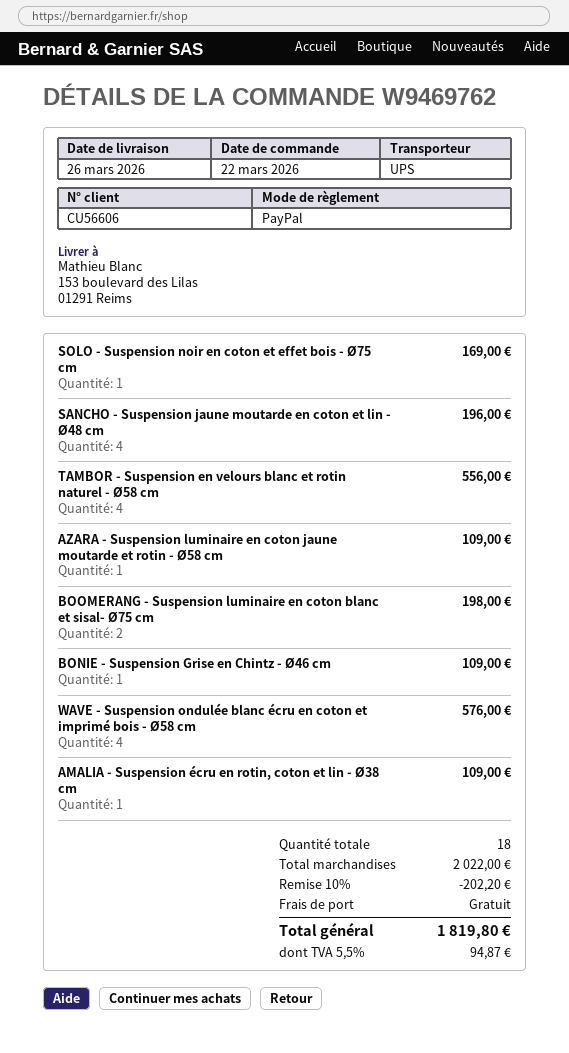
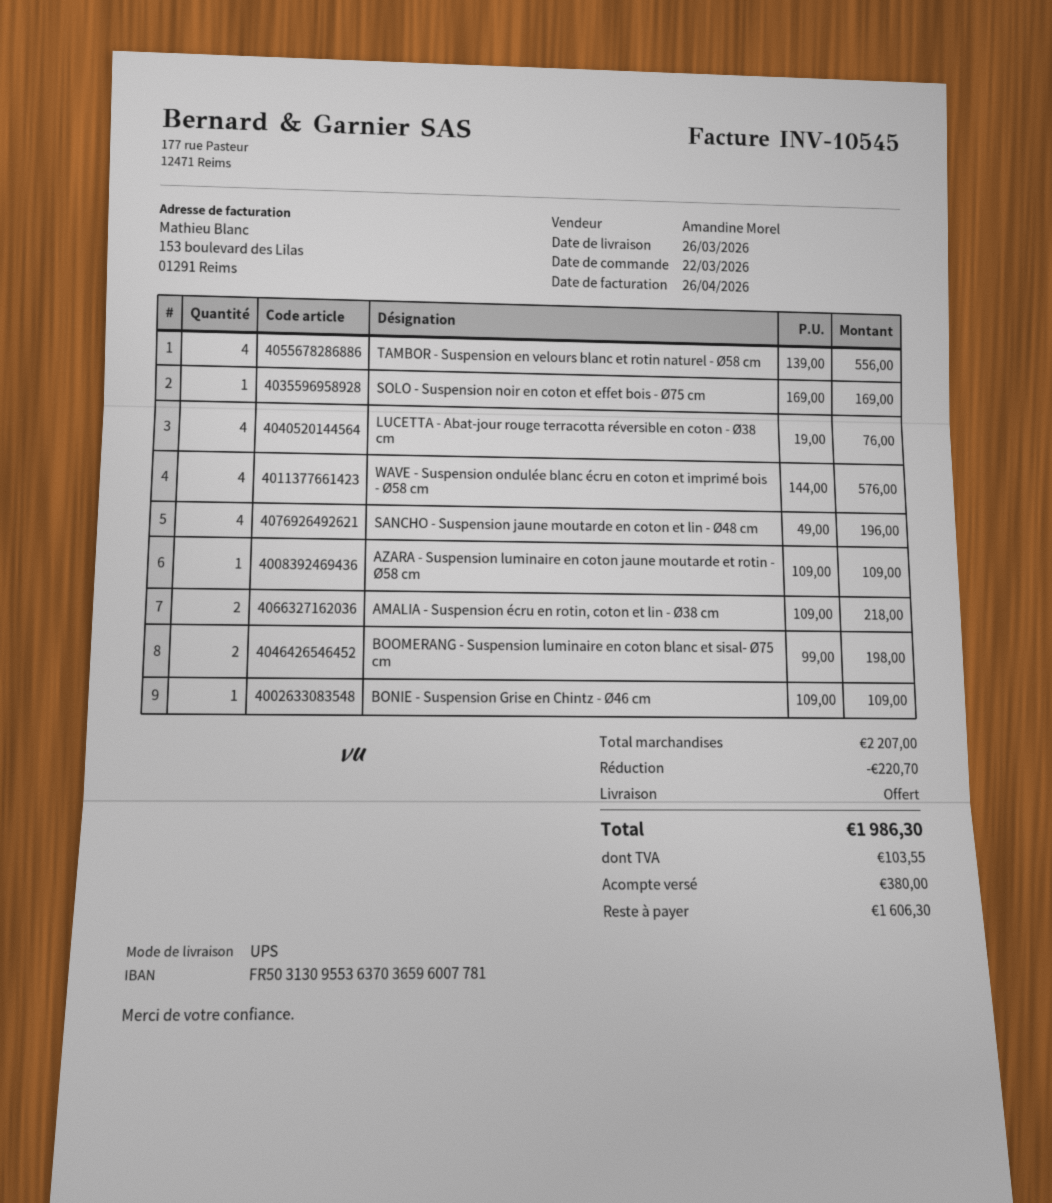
AMALIA - Suspension écru en rotin, coton et lin - Ø38 cm: 1 for 109.00 -> 2 for 218.00
LUCETTA - Abat-jour rouge terracotta réversible en coton - Ø38 cm: none -> 4 for 76.00
subtotal: 2022.00 -> 2207.00
discount: 202.20 -> 220.70
tax: 94.87 -> 103.55
total: 1819.80 -> 1986.30

